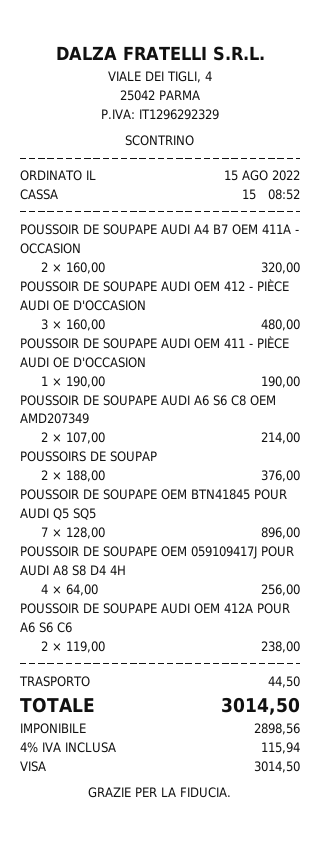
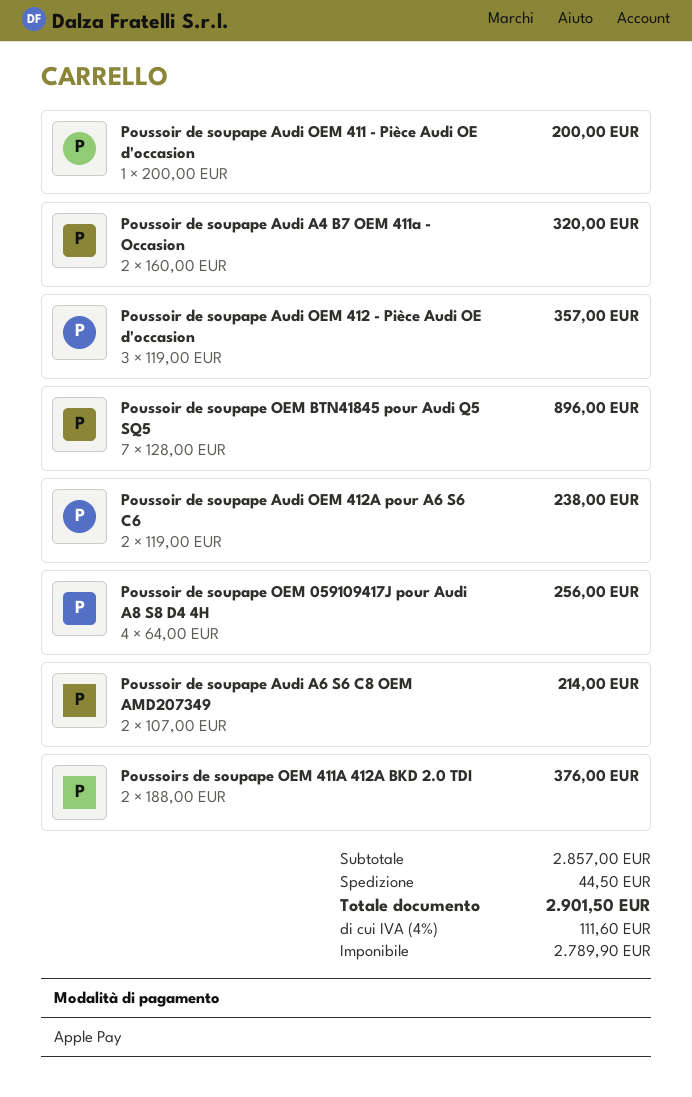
payment method: Visa -> Apple Pay
POUSSOIR DE SOUPAPE AUDI OEM 412 - PIÈCE AUDI OE D'OCCASION: 3 x 160.00 = 480.00 -> 3 x 119.00 = 357.00
POUSSOIR DE SOUPAPE AUDI OEM 411 - PIÈCE AUDI OE D'OCCASION: 1 x 190.00 = 190.00 -> 1 x 200.00 = 200.00
net: 2898.56 -> 2789.90
tax: 4% = 115.94 -> 4% = 111.60
total: 3014.50 -> 2901.50

